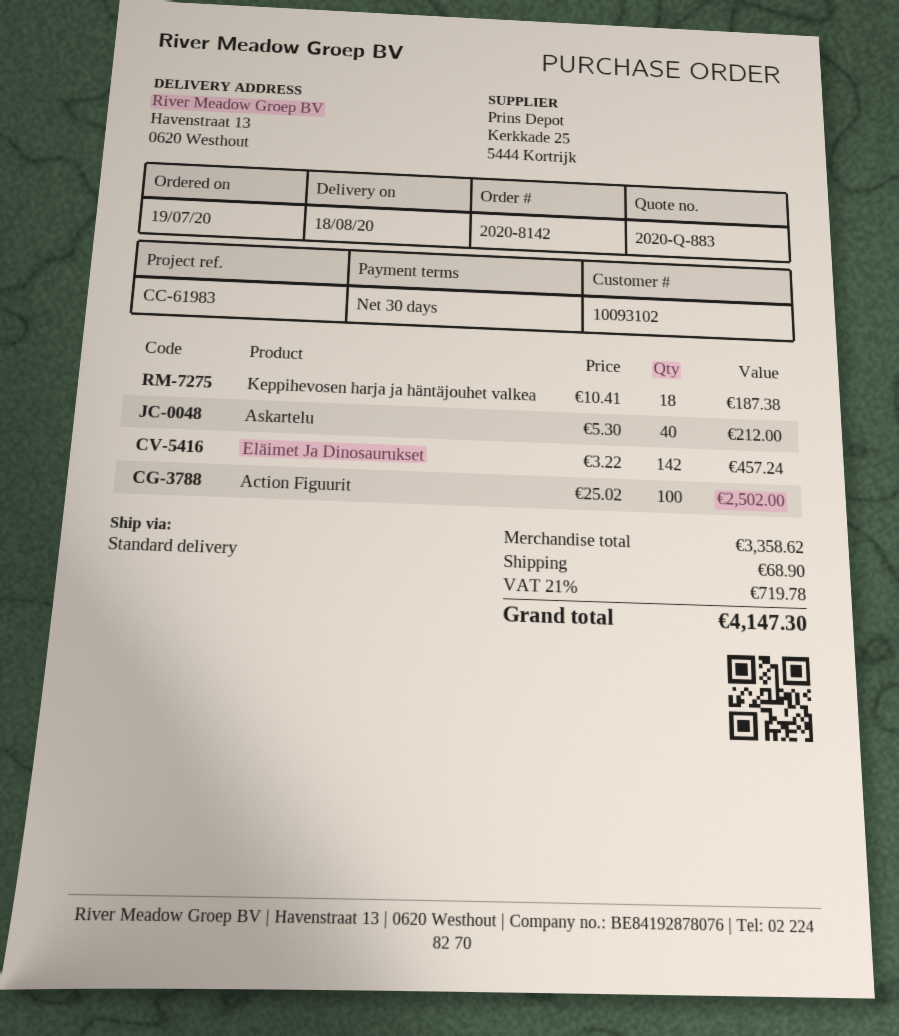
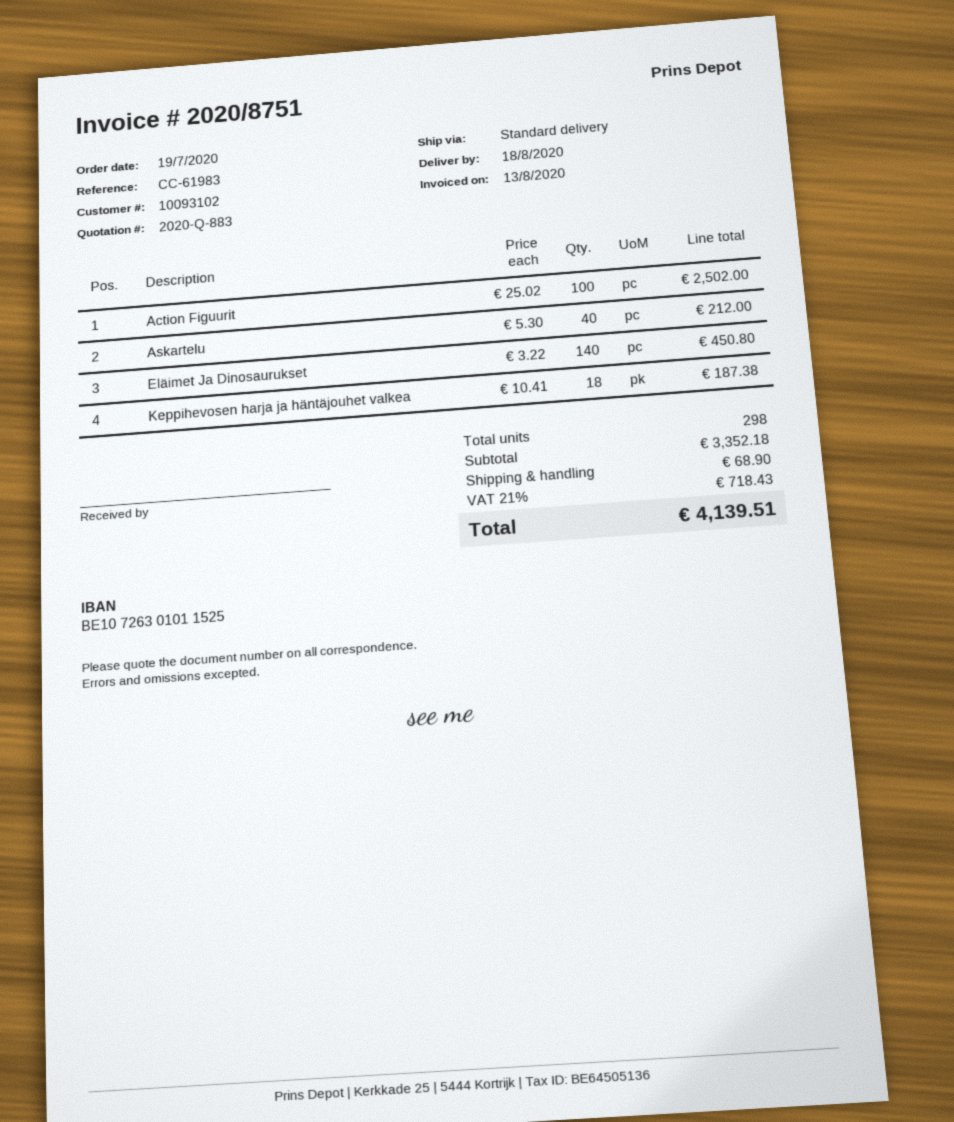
Eläimet Ja Dinosaurukset: 142 x 3.22 = 457.24 -> 140 x 3.22 = 450.80
subtotal: 3358.62 -> 3352.18
tax: 21% = 719.78 -> 21% = 718.43
total: 4147.30 -> 4139.51

